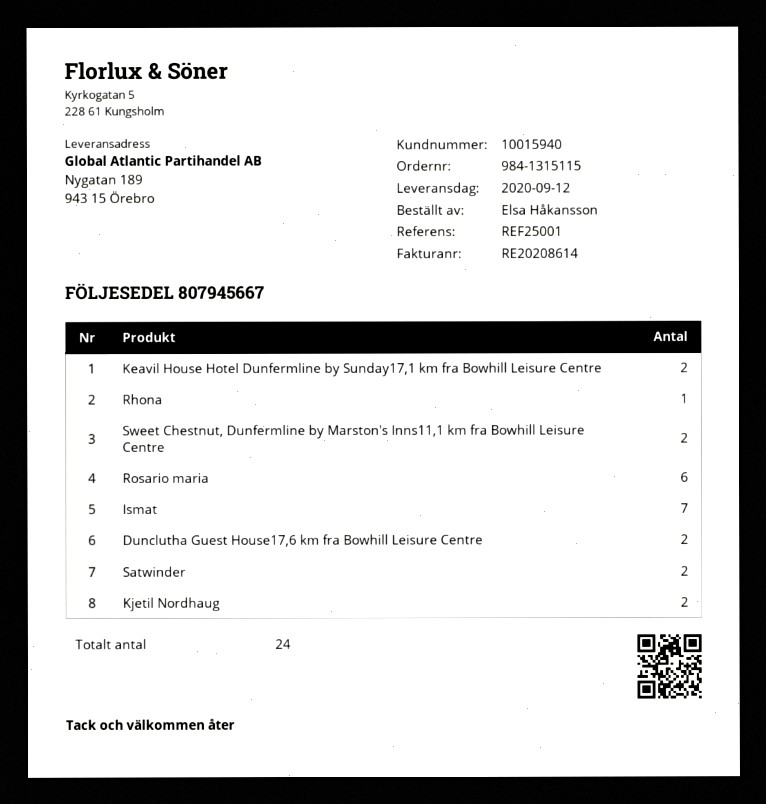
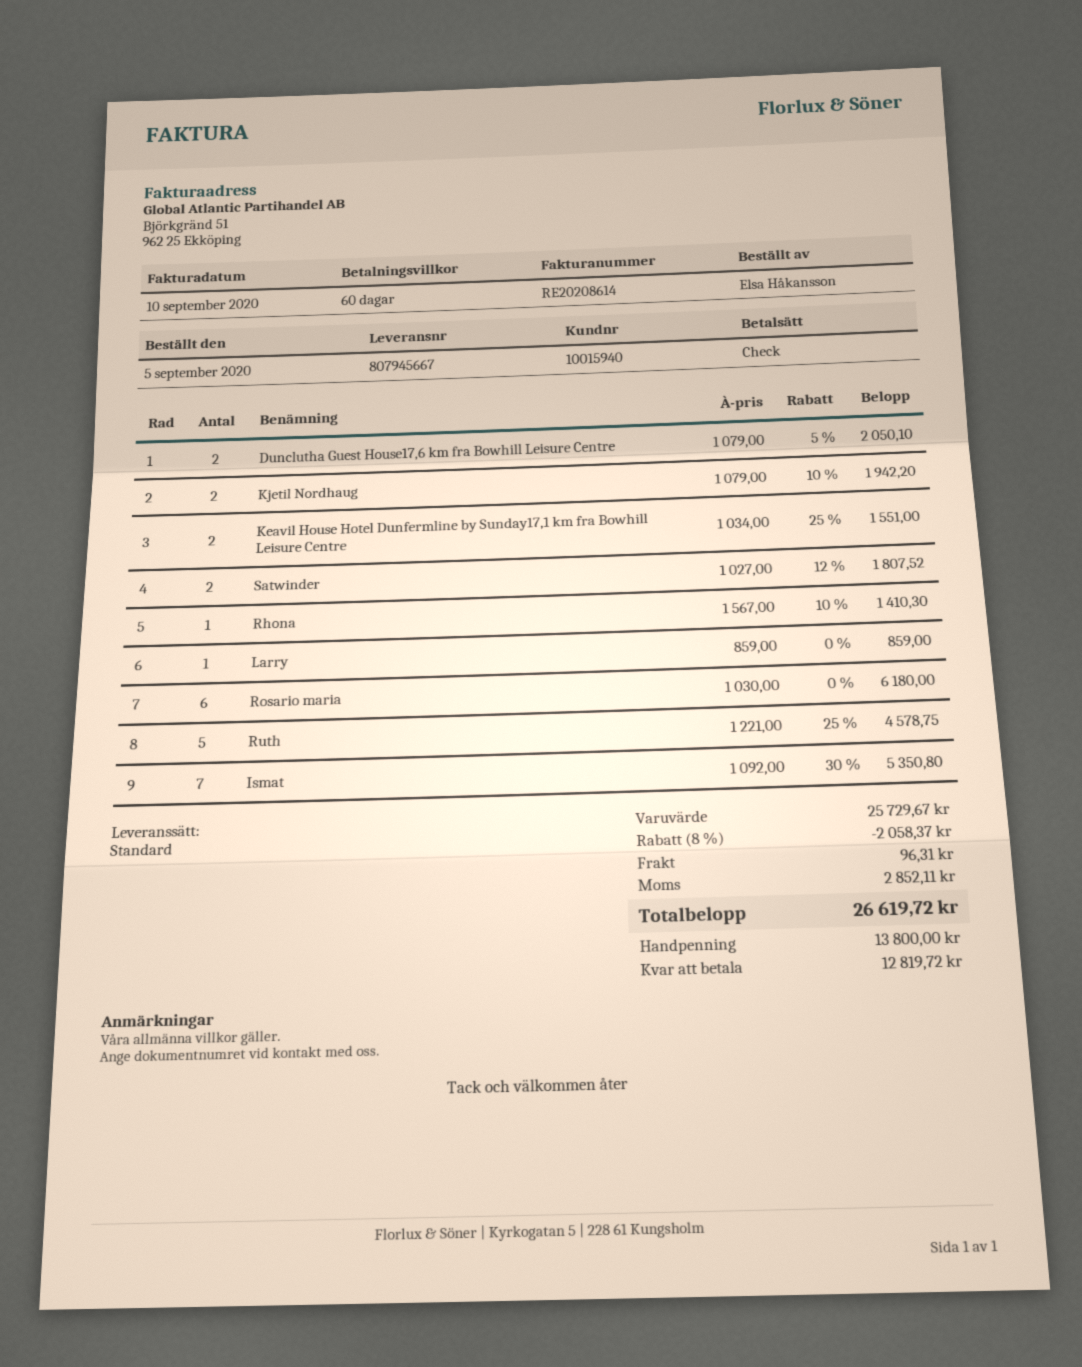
Sweet Chestnut, Dunfermline by Marston's Inns11,1 km fra Bowhill Leisure Centre: 2 -> none
Larry: none -> 1
Ruth: none -> 5

